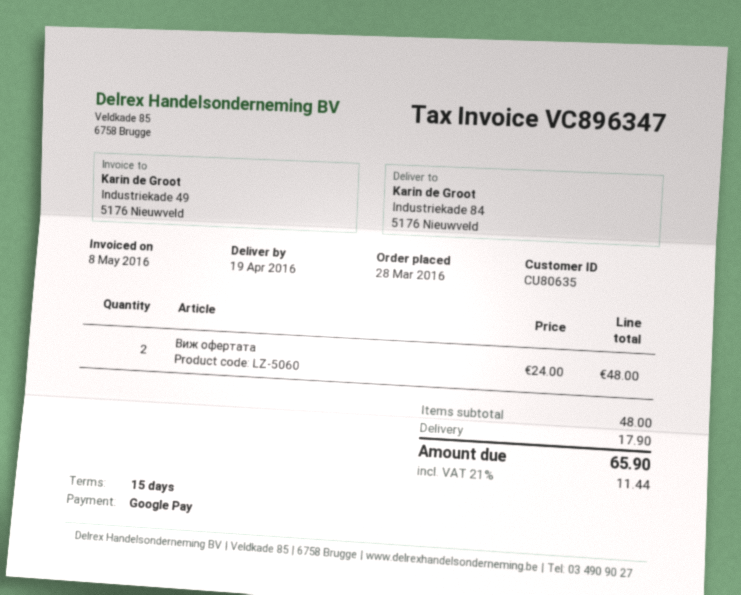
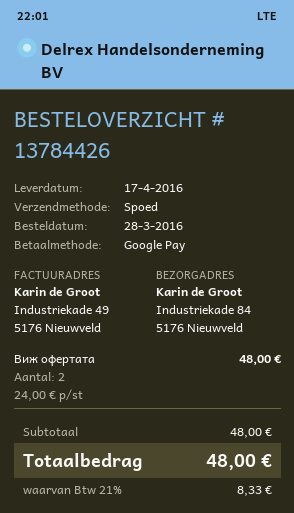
delivery date: 2016-04-19 -> 2016-04-17
shipping: 17.90 -> none
tax: 21% = 11.44 -> 21% = 8.33
total: 65.90 -> 48.00

